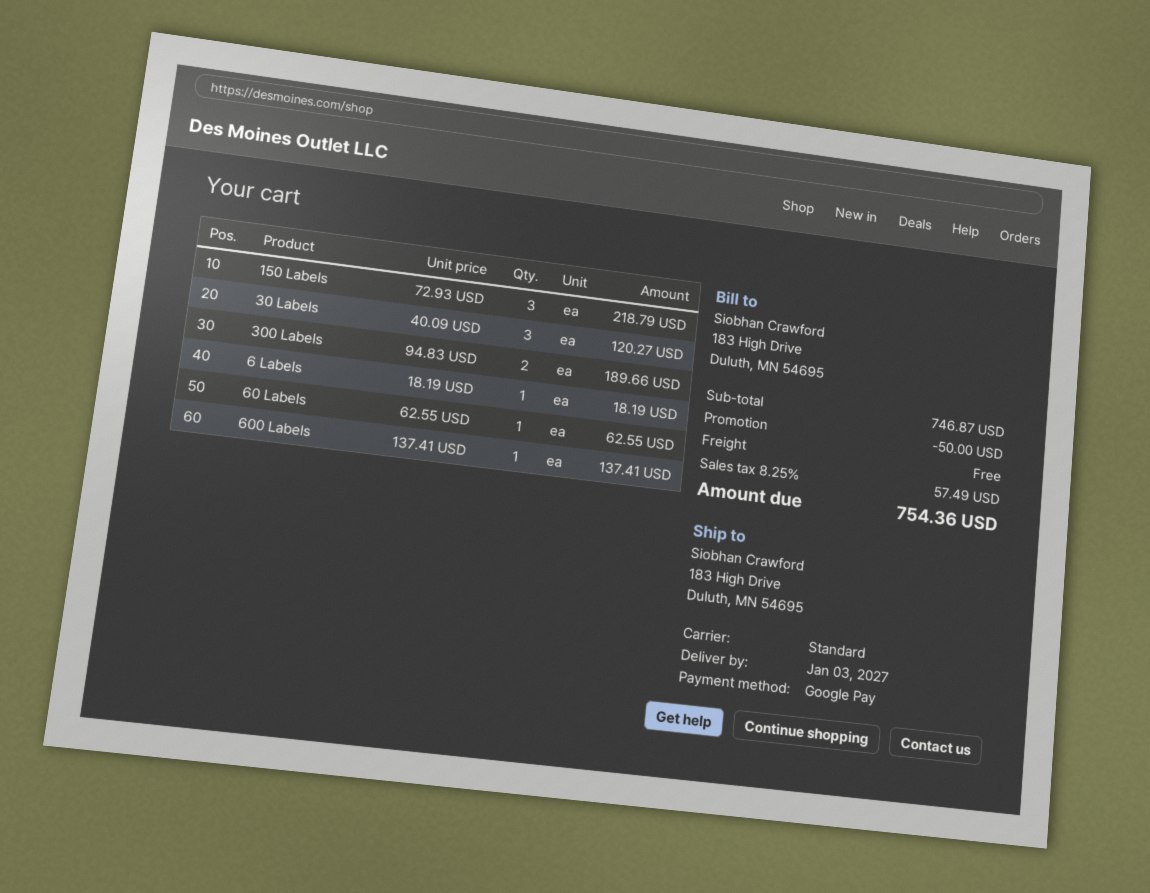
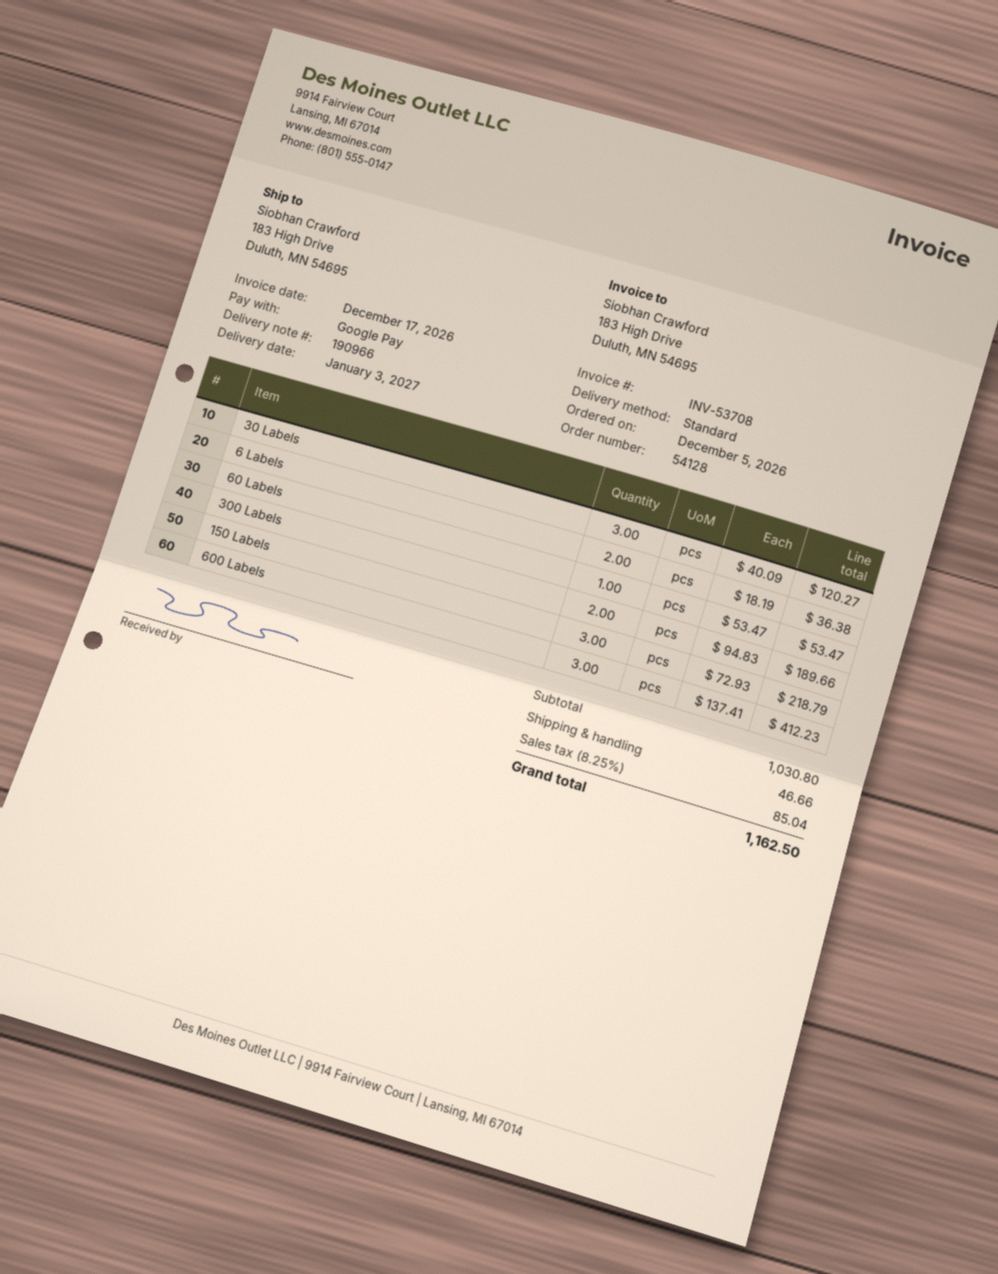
6 Labels: 1 x 18.19 = 18.19 -> 2 x 18.19 = 36.38
60 Labels: 1 x 62.55 = 62.55 -> 1 x 53.47 = 53.47
600 Labels: 1 x 137.41 = 137.41 -> 3 x 137.41 = 412.23
subtotal: 746.87 -> 1030.80
discount: 50.00 -> none
shipping: 0.00 -> 46.66
tax: 8.25% = 57.49 -> 8.25% = 85.04
total: 754.36 -> 1162.50

